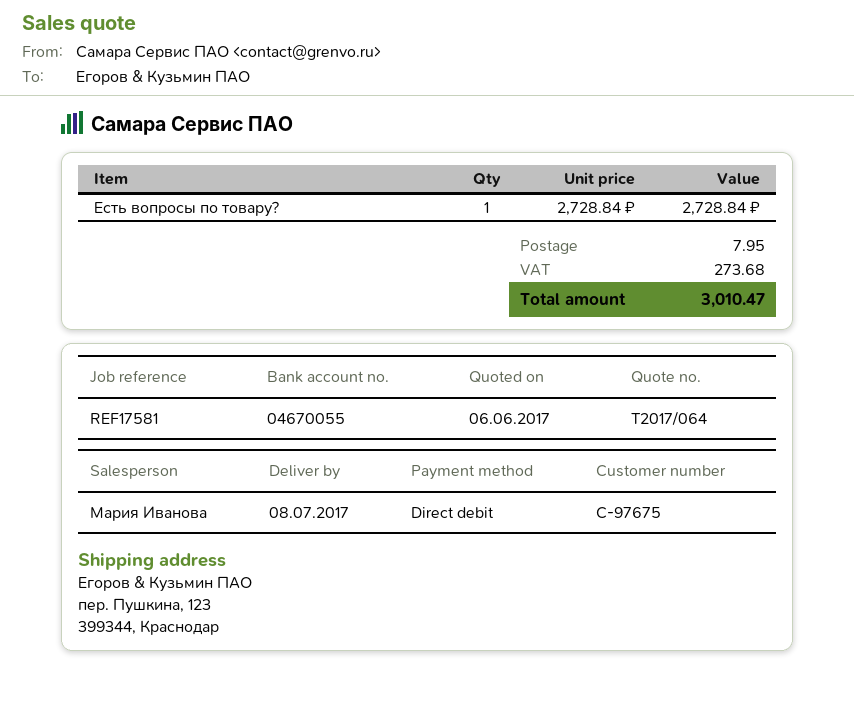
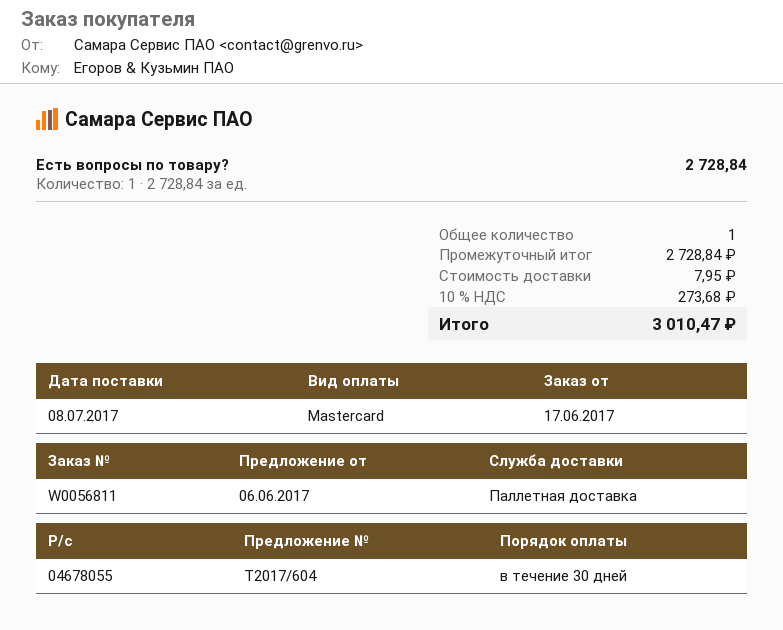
quote number: T2017/064 -> T2017/604
payment method: direct debit -> Mastercard
bank account: 04670055 -> 04678055

